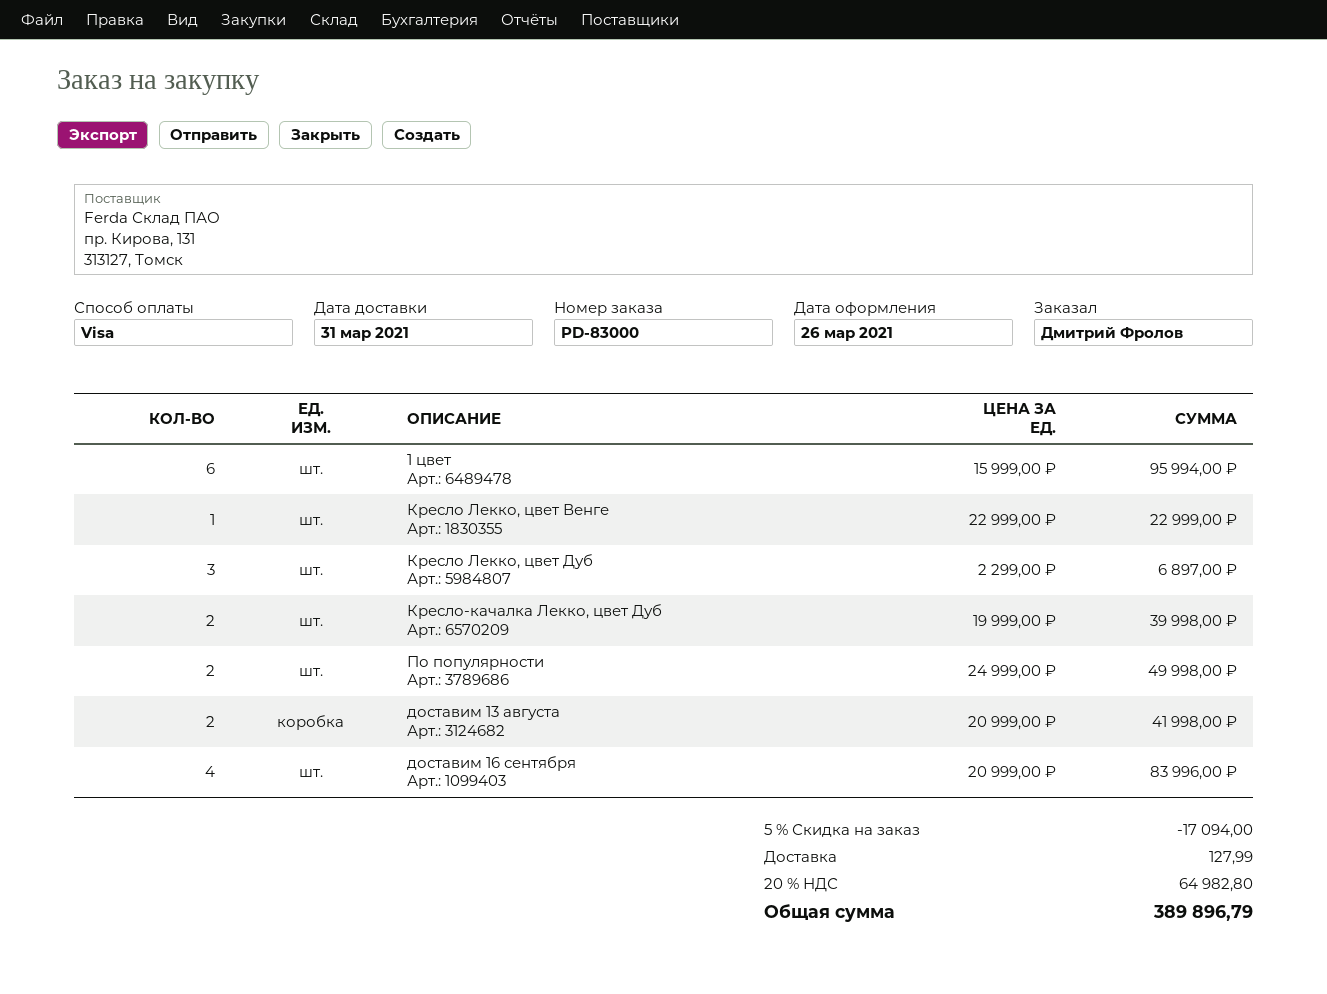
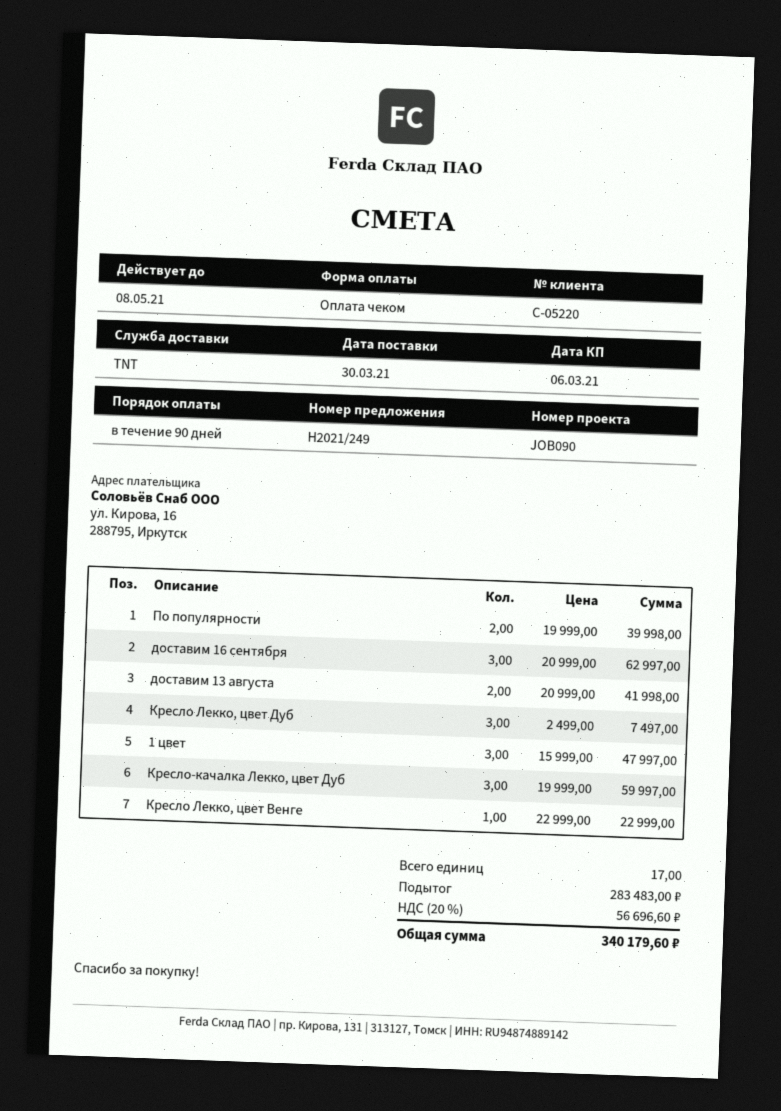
delivery date: 2021-03-31 -> 2021-03-30
payment method: Visa -> cheque
1 цвет: 6 x 15999.00 = 95994.00 -> 3 x 15999.00 = 47997.00
Кресло Лекко, цвет Дуб: 3 x 2299.00 = 6897.00 -> 3 x 2499.00 = 7497.00
Кресло-качалка Лекко, цвет Дуб: 2 x 19999.00 = 39998.00 -> 3 x 19999.00 = 59997.00
По популярности: 2 x 24999.00 = 49998.00 -> 2 x 19999.00 = 39998.00
доставим 16 сентября: 4 x 20999.00 = 83996.00 -> 3 x 20999.00 = 62997.00
discount: 5% = 17094.00 -> none
shipping: 127.99 -> none
tax: 20% = 64982.80 -> 20% = 56696.60
total: 389896.79 -> 340179.60

